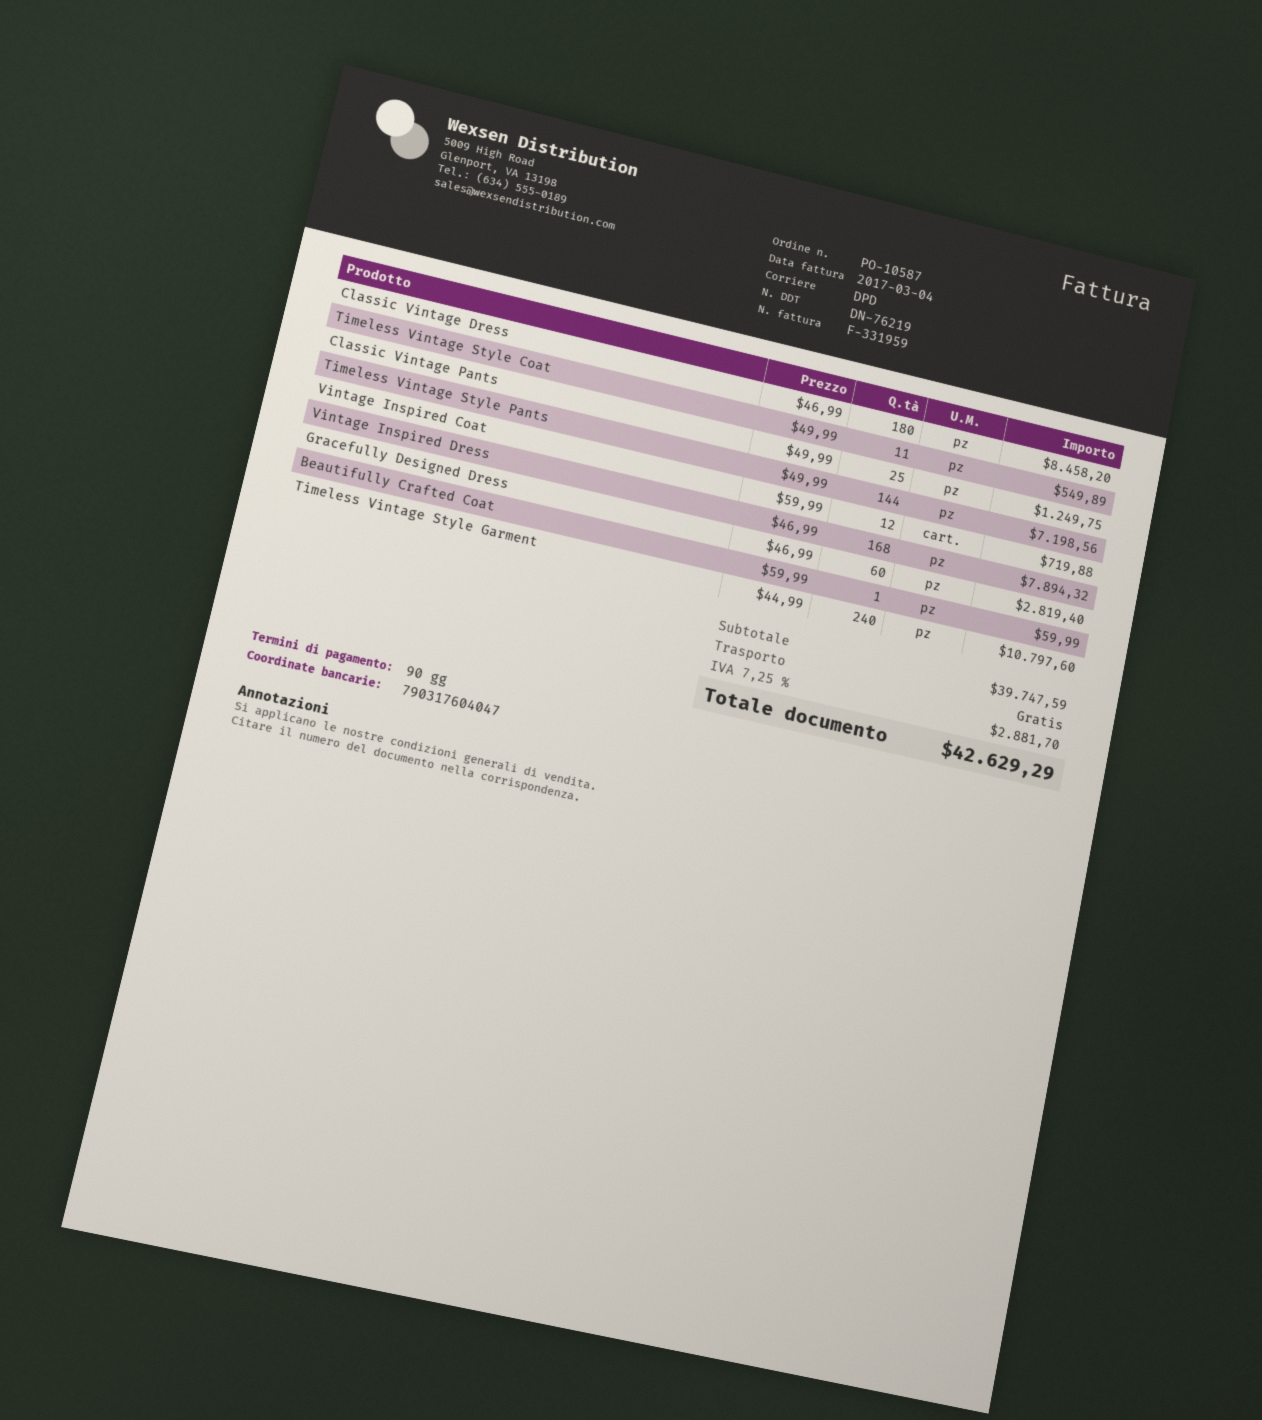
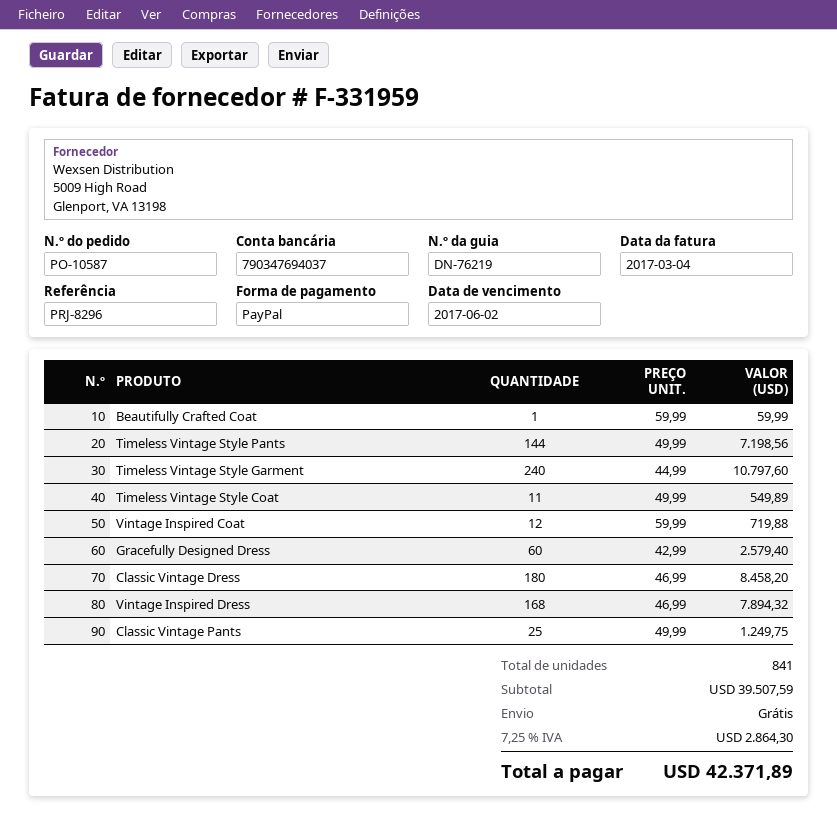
bank account: 790317604047 -> 790347694037
Gracefully Designed Dress: 60 x 46.99 = 2819.40 -> 60 x 42.99 = 2579.40
subtotal: 39747.59 -> 39507.59
tax: 7.25% = 2881.70 -> 7.25% = 2864.30
total: 42629.29 -> 42371.89

